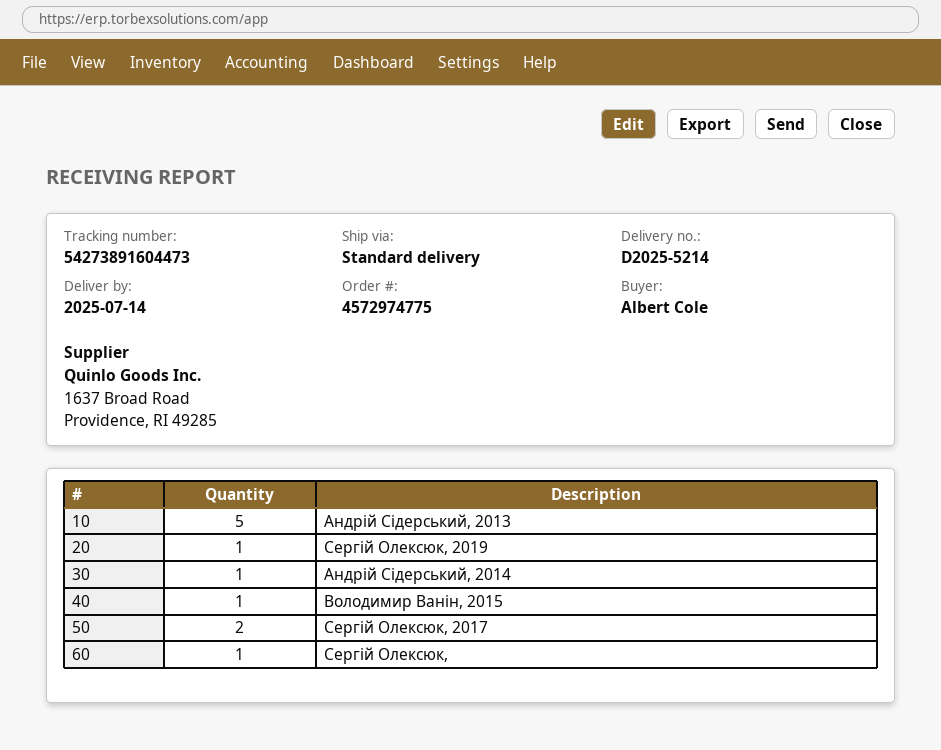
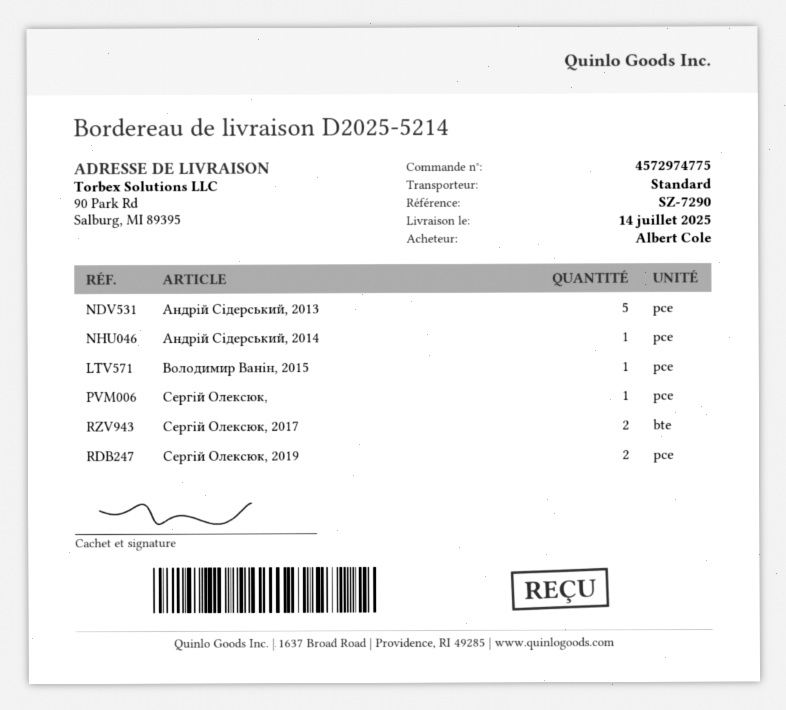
Сергій Олексюк, 2019: 1 -> 2

